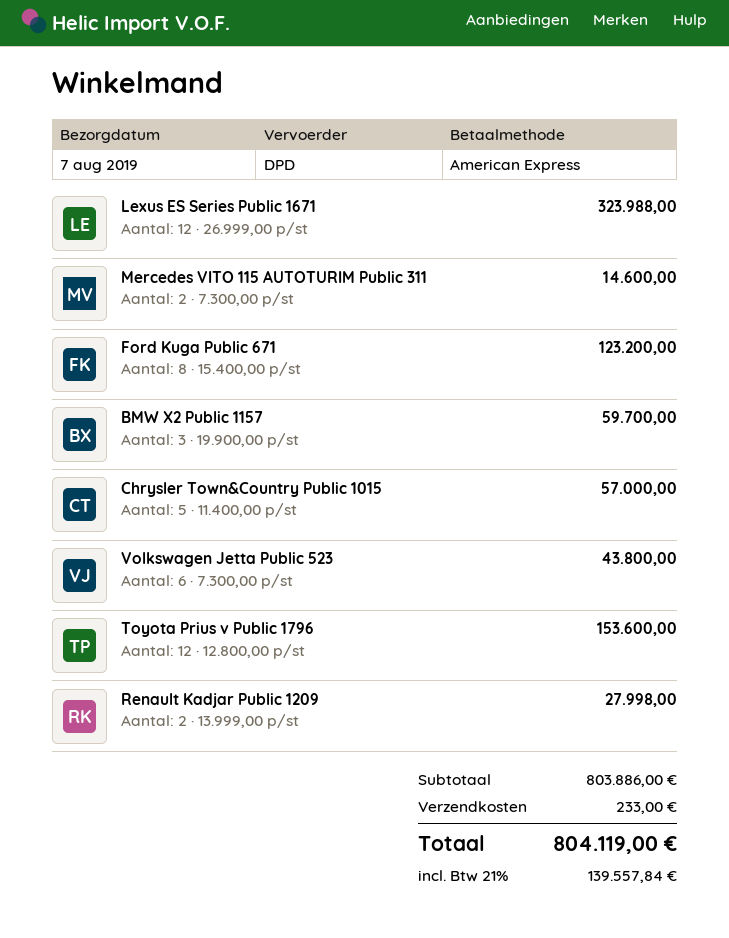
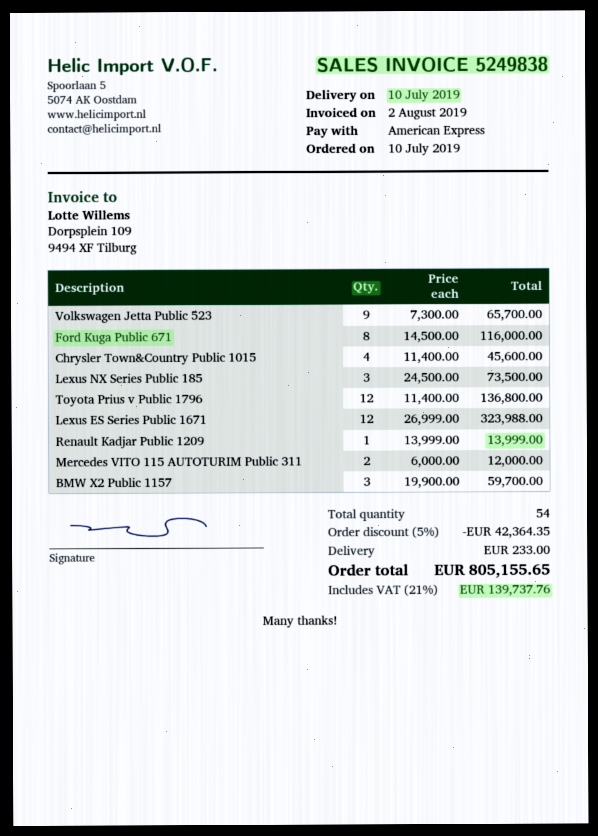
delivery date: 2019-08-07 -> 2019-07-10
Mercedes VITO 115 AUTOTURIM Public 311: 2 x 7300.00 = 14600.00 -> 2 x 6000.00 = 12000.00
Ford Kuga Public 671: 8 x 15400.00 = 123200.00 -> 8 x 14500.00 = 116000.00
Chrysler Town&Country Public 1015: 5 x 11400.00 = 57000.00 -> 4 x 11400.00 = 45600.00
Volkswagen Jetta Public 523: 6 x 7300.00 = 43800.00 -> 9 x 7300.00 = 65700.00
Toyota Prius v Public 1796: 12 x 12800.00 = 153600.00 -> 12 x 11400.00 = 136800.00
Renault Kadjar Public 1209: 2 x 13999.00 = 27998.00 -> 1 x 13999.00 = 13999.00
Lexus NX Series Public 185: none -> 3 x 24500.00 = 73500.00
discount: none -> 5% = 42364.35
tax: 21% = 139557.84 -> 21% = 139737.76
total: 804119.00 -> 805155.65

